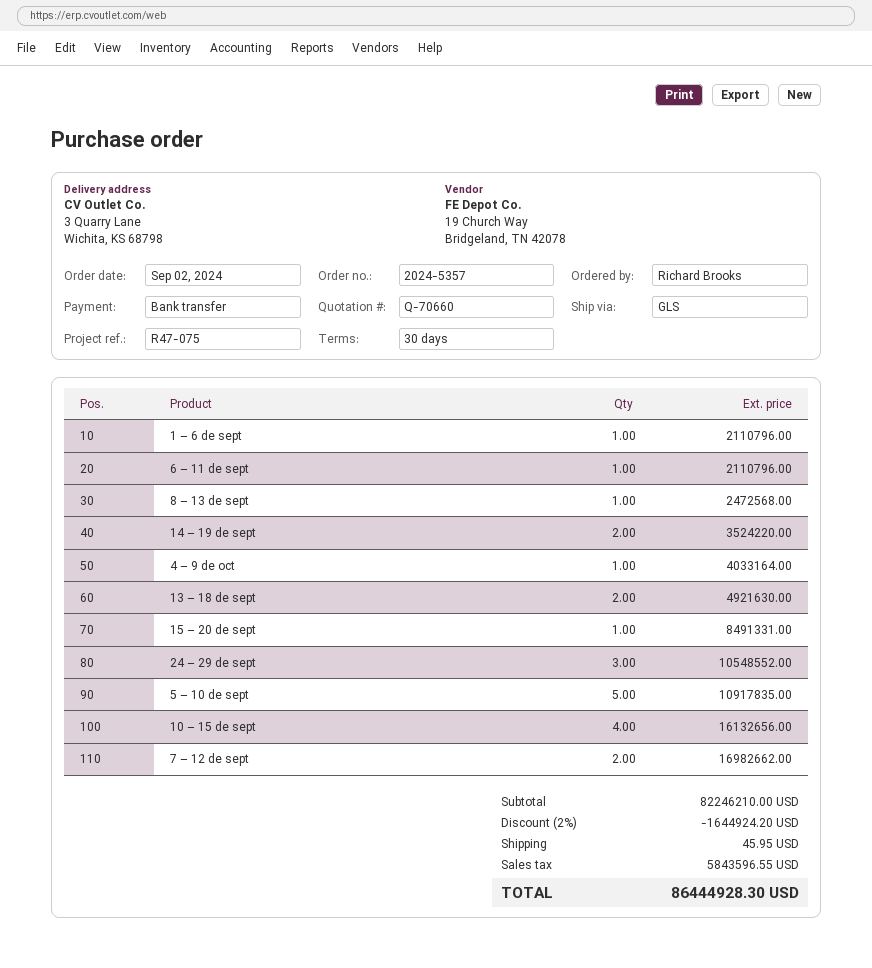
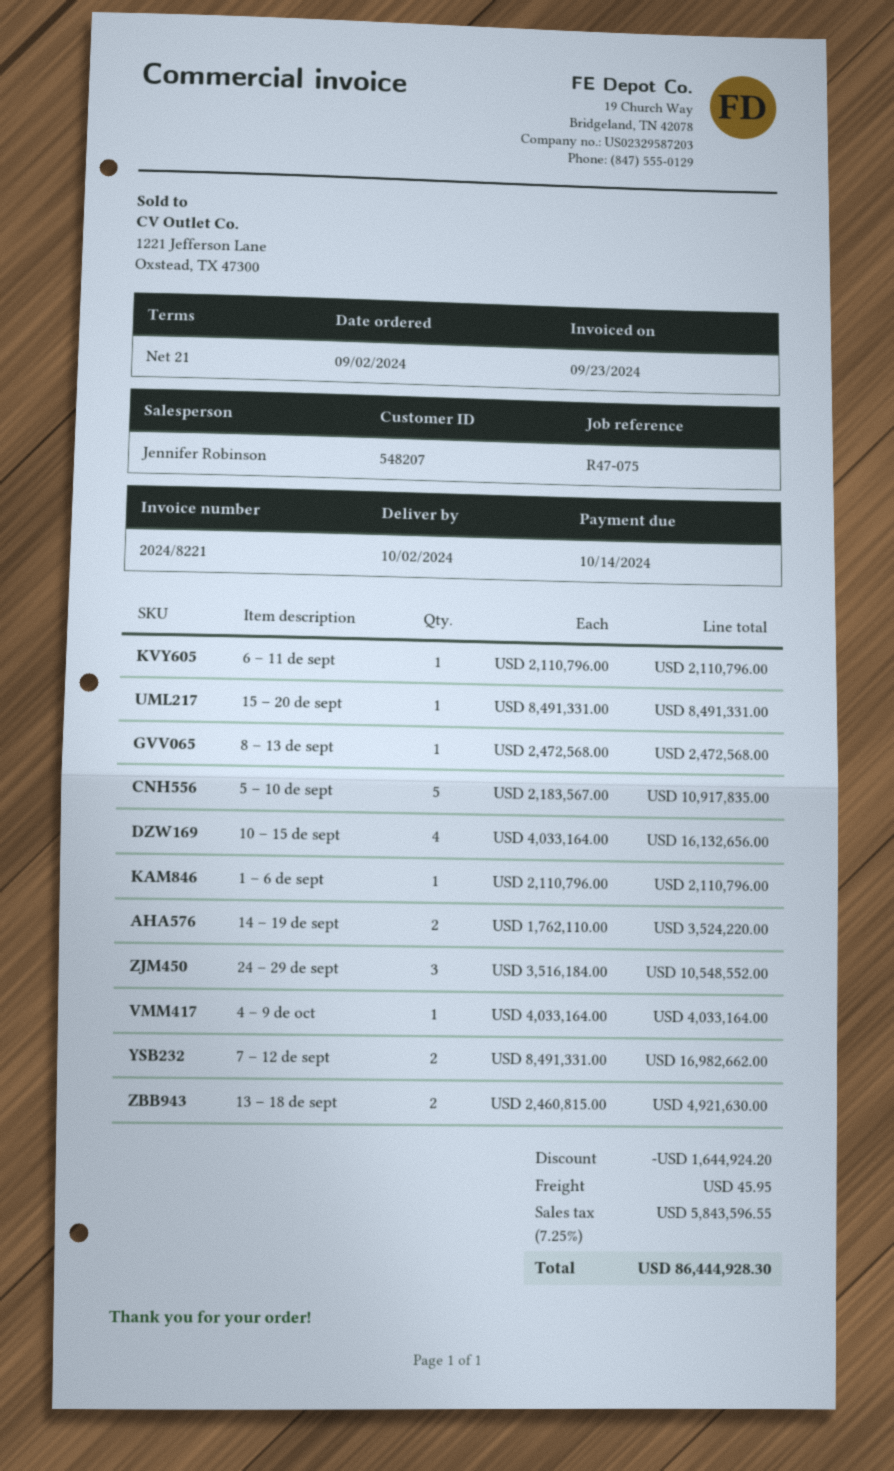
payment terms: 30 days -> 21 days

